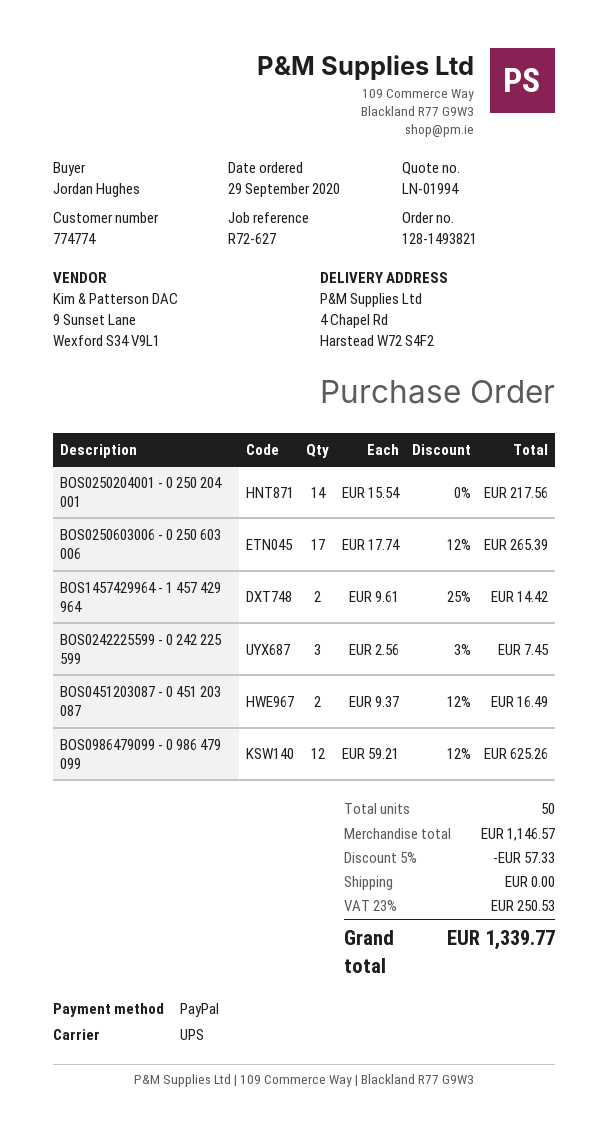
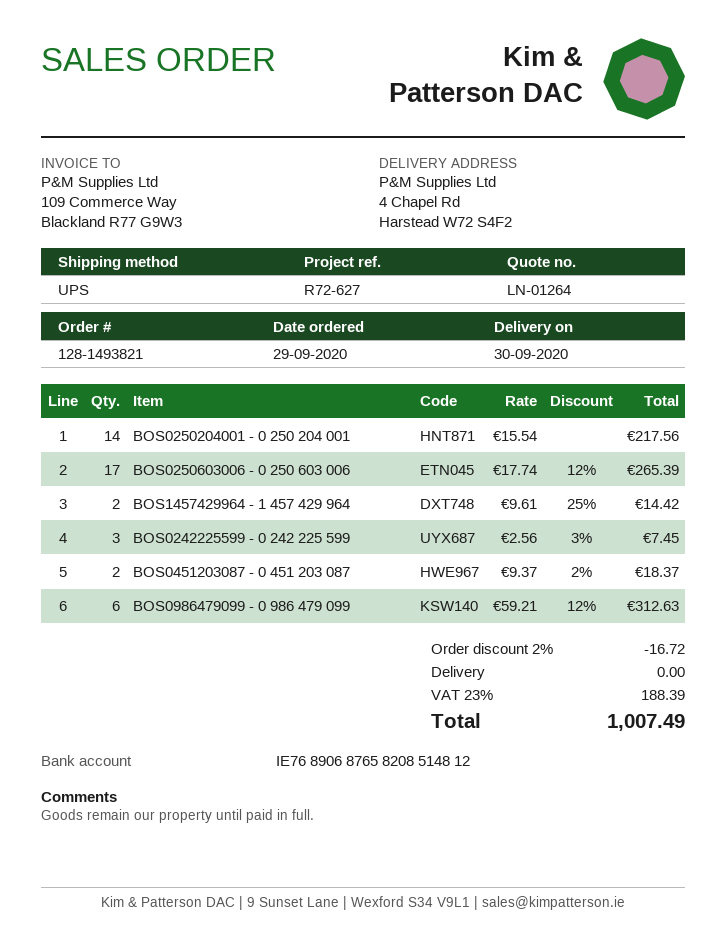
quote number: LN-01994 -> LN-01264
BOS0451203087 - 0 451 203 087: 2 x 9.37 - 12% = 16.49 -> 2 x 9.37 - 2% = 18.37
BOS0986479099 - 0 986 479 099: 12 x 59.21 - 12% = 625.26 -> 6 x 59.21 - 12% = 312.63
discount: 5% = 57.33 -> 2% = 16.72
tax: 23% = 250.53 -> 23% = 188.39
total: 1339.77 -> 1007.49

